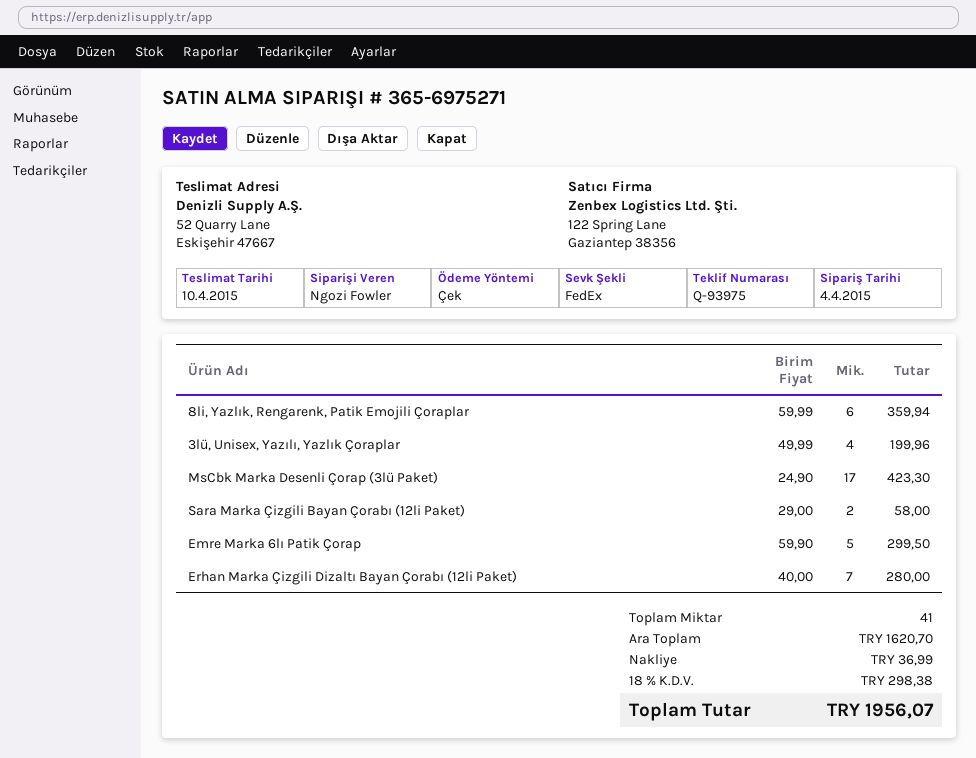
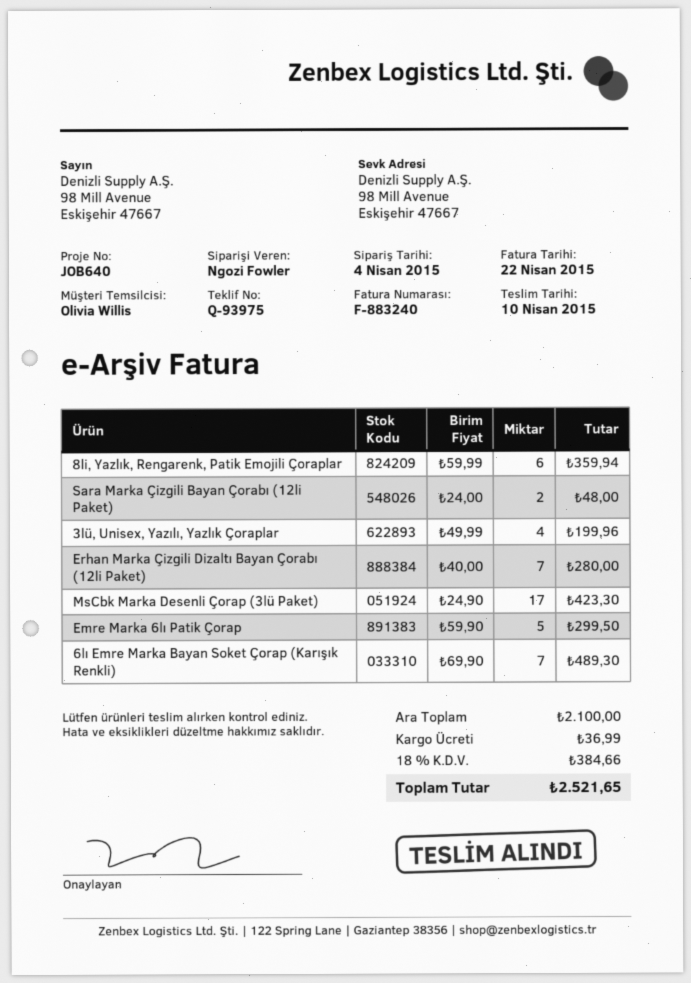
ship to: 52 Quarry Lane, Eskişehir 47667 -> 98 Mill Avenue, Eskişehir 47667
Sara Marka Çizgili Bayan Çorabı (12li Paket): 2 x 29.00 = 58.00 -> 2 x 24.00 = 48.00
6lı Emre Marka Bayan Soket Çorap (Karışık Renkli): none -> 7 x 69.90 = 489.30
subtotal: 1620.70 -> 2100.00
tax: 18% = 298.38 -> 18% = 384.66
total: 1956.07 -> 2521.65

